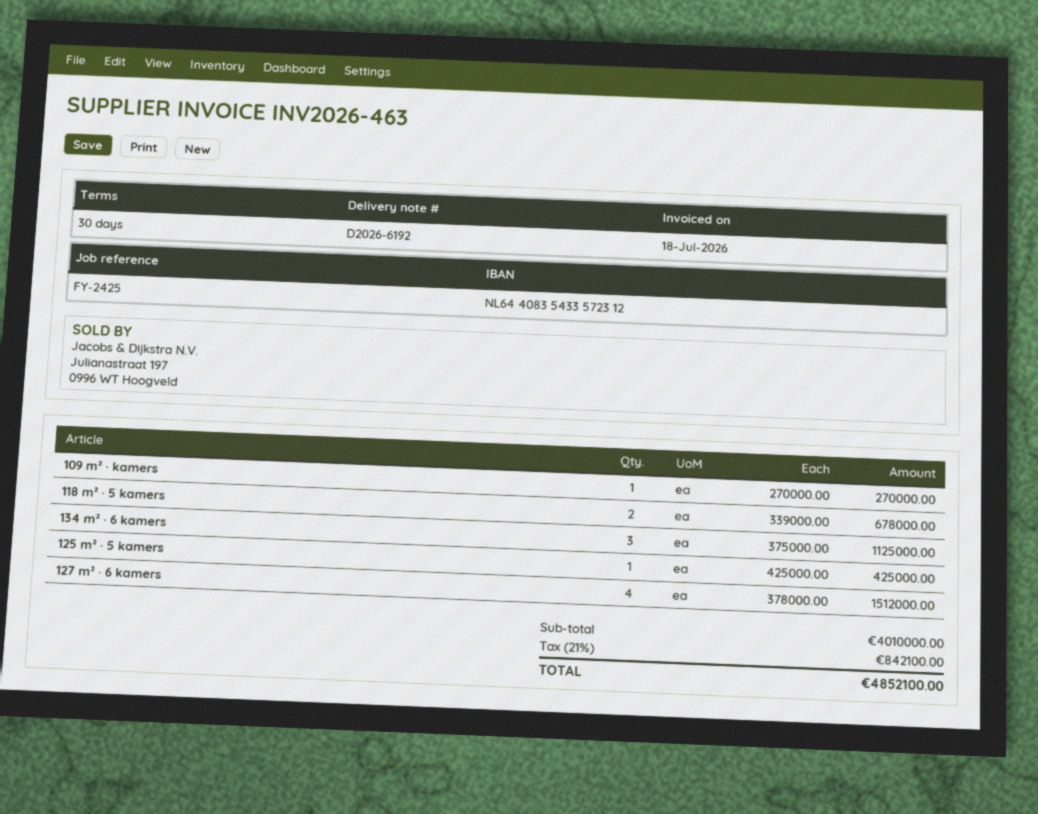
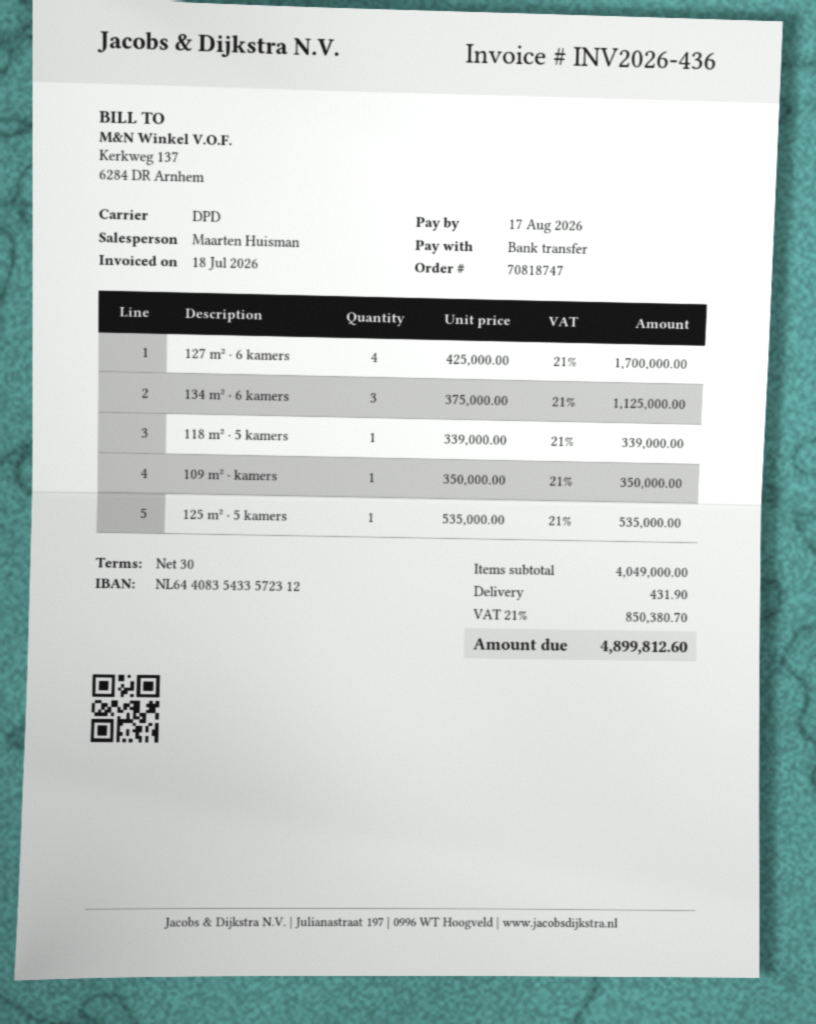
invoice number: INV2026-463 -> INV2026-436
109 m² · kamers: 1 x 270000.00 = 270000.00 -> 1 x 350000.00 = 350000.00
118 m² · 5 kamers: 2 x 339000.00 = 678000.00 -> 1 x 339000.00 = 339000.00
125 m² · 5 kamers: 1 x 425000.00 = 425000.00 -> 1 x 535000.00 = 535000.00
127 m² · 6 kamers: 4 x 378000.00 = 1512000.00 -> 4 x 425000.00 = 1700000.00
subtotal: 4010000.00 -> 4049000.00
shipping: none -> 431.90
tax: 21% = 842100.00 -> 21% = 850380.70
total: 4852100.00 -> 4899812.60

